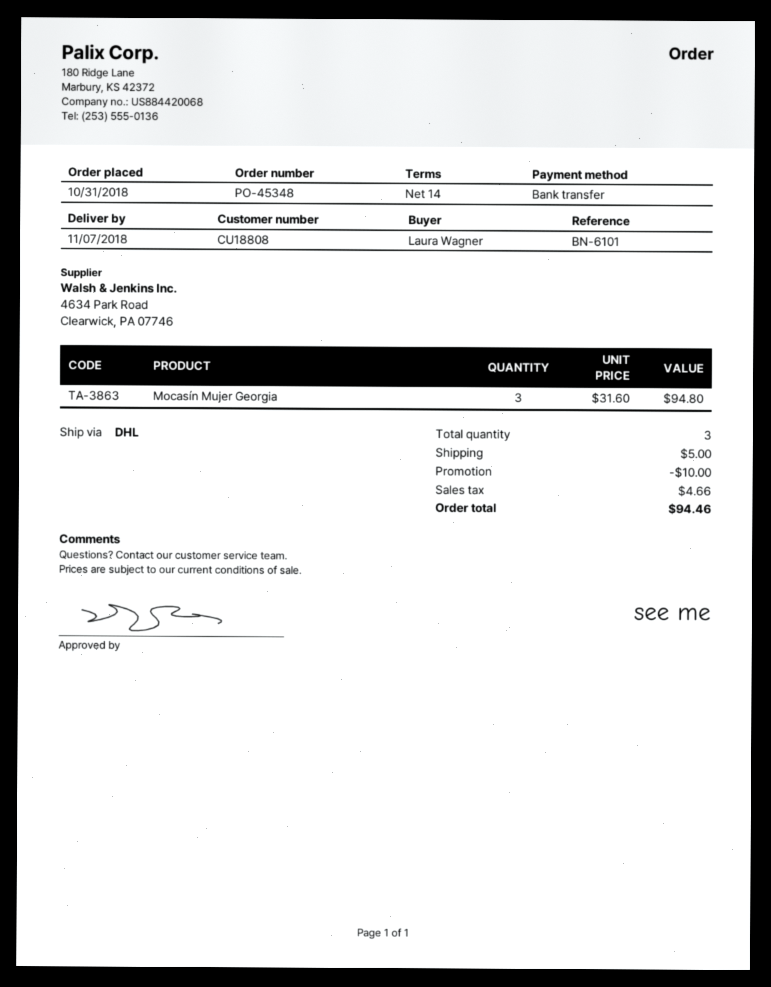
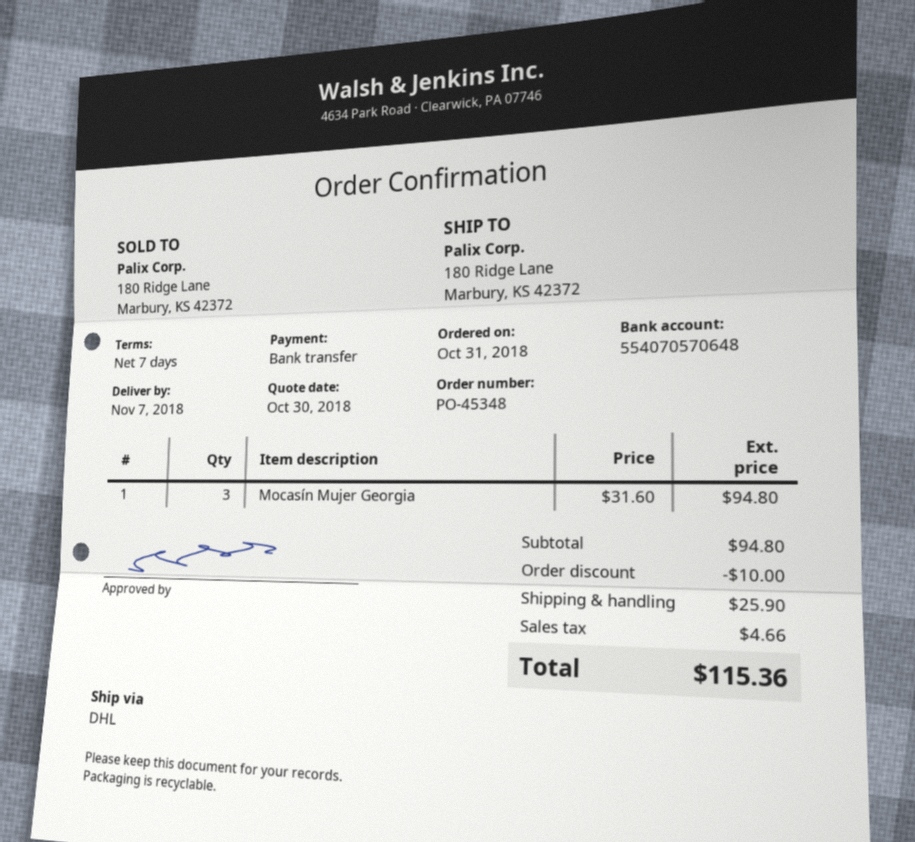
payment terms: 14 days -> 7 days
shipping: 5.00 -> 25.90
total: 94.46 -> 115.36

